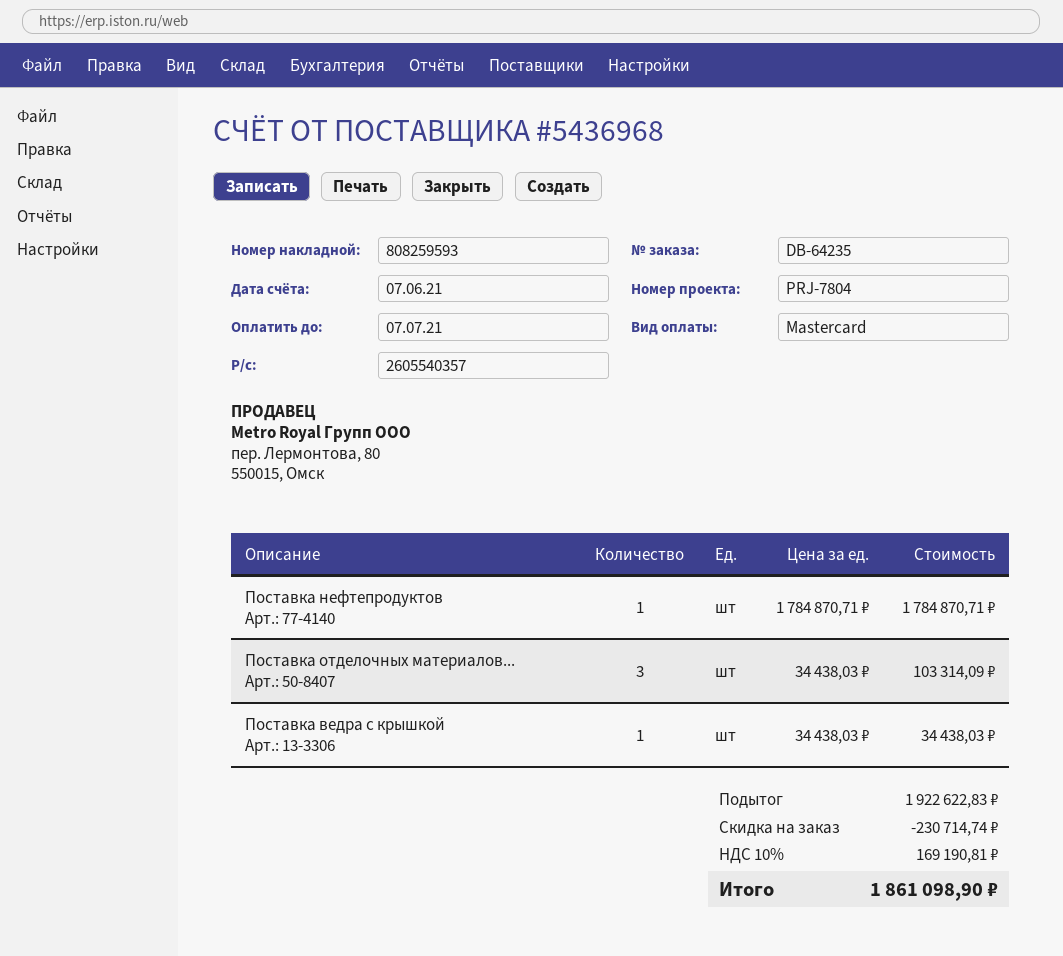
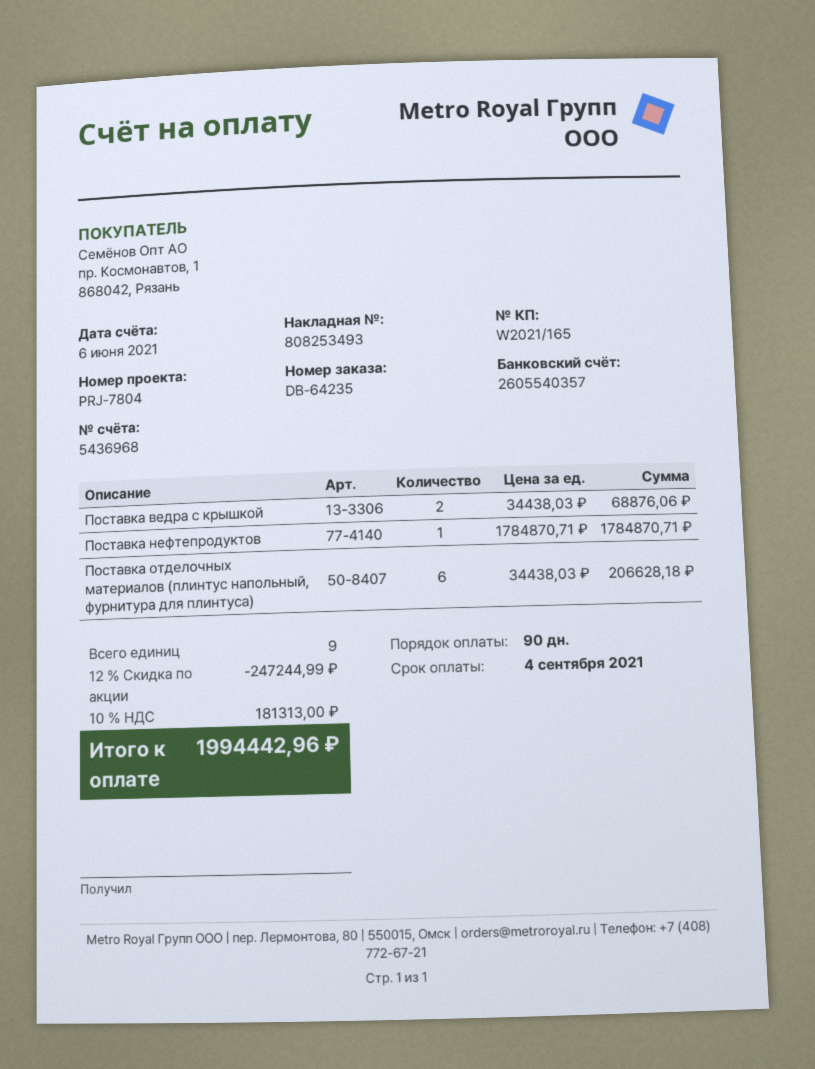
delivery note number: 808259593 -> 808253493
invoice date: 2021-06-07 -> 2021-06-06
due date: 2021-07-07 -> 2021-09-04
Поставка отделочных материалов...: 3 x 34438.03 = 103314.09 -> 6 x 34438.03 = 206628.18
Поставка ведра с крышкой: 1 x 34438.03 = 34438.03 -> 2 x 34438.03 = 68876.06
discount: 230714.74 -> 247244.99
tax: 10% = 169190.81 -> 10% = 181313.00
total: 1861098.90 -> 1994442.96

